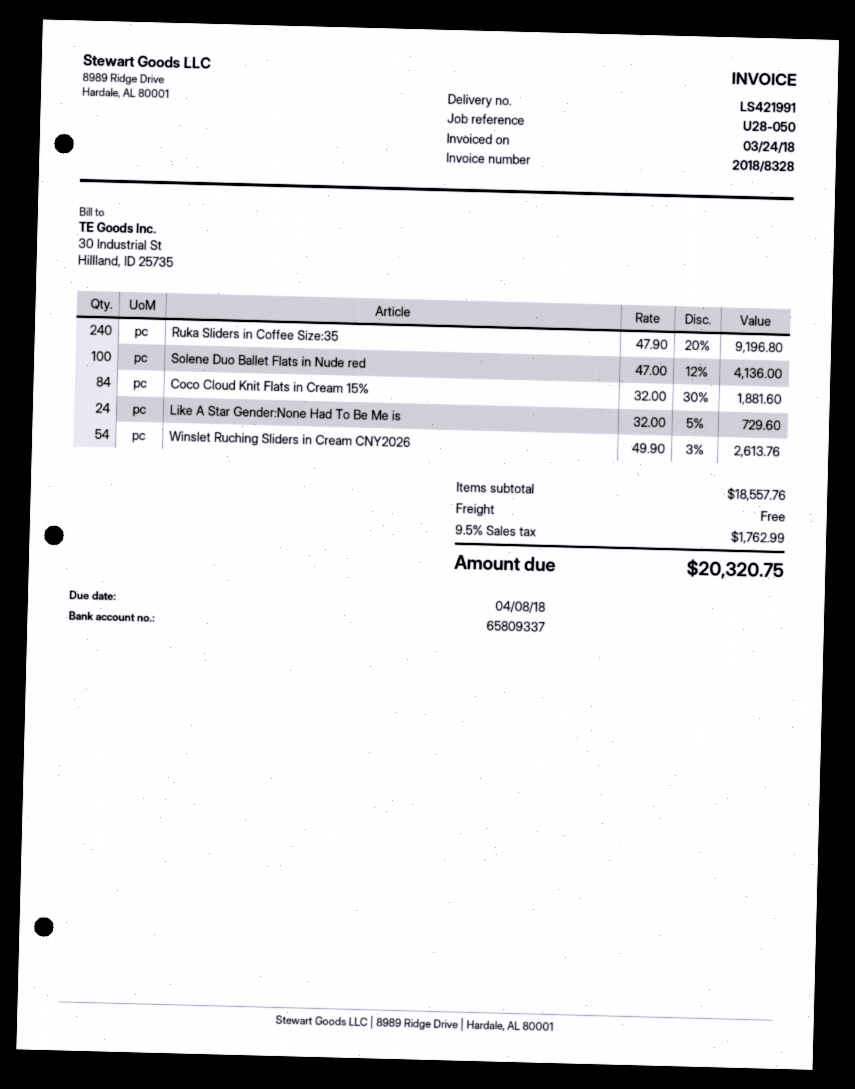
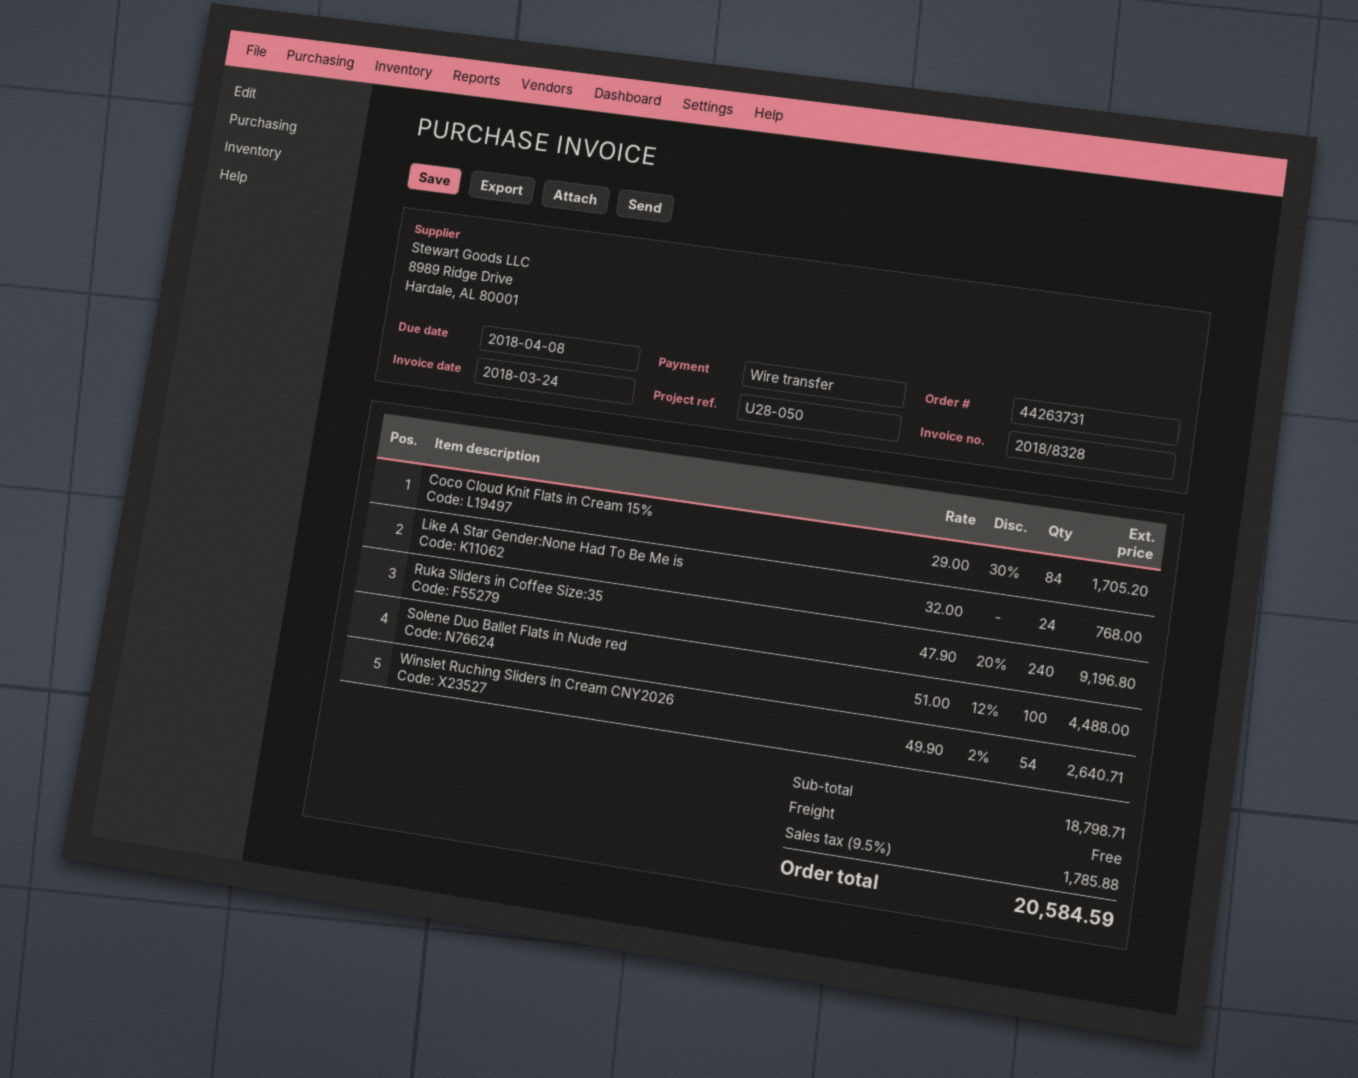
Solene Duo Ballet Flats in Nude red: 100 x 47.00 - 12% = 4136.00 -> 100 x 51.00 - 12% = 4488.00
Coco Cloud Knit Flats in Cream 15%: 84 x 32.00 - 30% = 1881.60 -> 84 x 29.00 - 30% = 1705.20
Like A Star Gender:None Had To Be Me is: 24 x 32.00 - 5% = 729.60 -> 24 x 32.00 = 768.00
Winslet Ruching Sliders in Cream CNY2026: 54 x 49.90 - 3% = 2613.76 -> 54 x 49.90 - 2% = 2640.71
subtotal: 18557.76 -> 18798.71
tax: 9.5% = 1762.99 -> 9.5% = 1785.88
total: 20320.75 -> 20584.59

